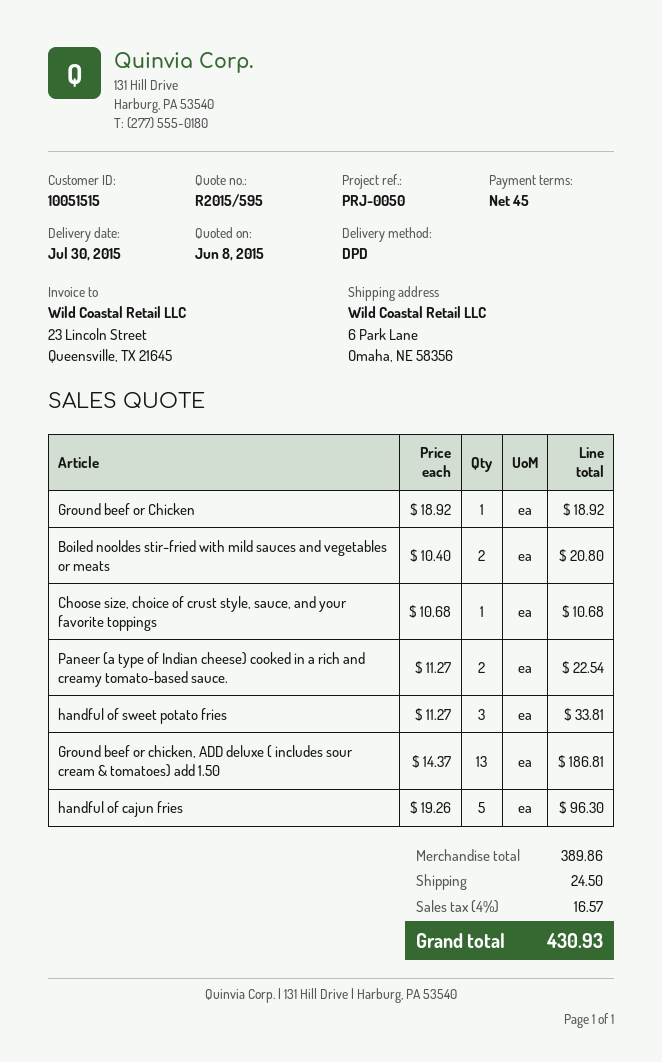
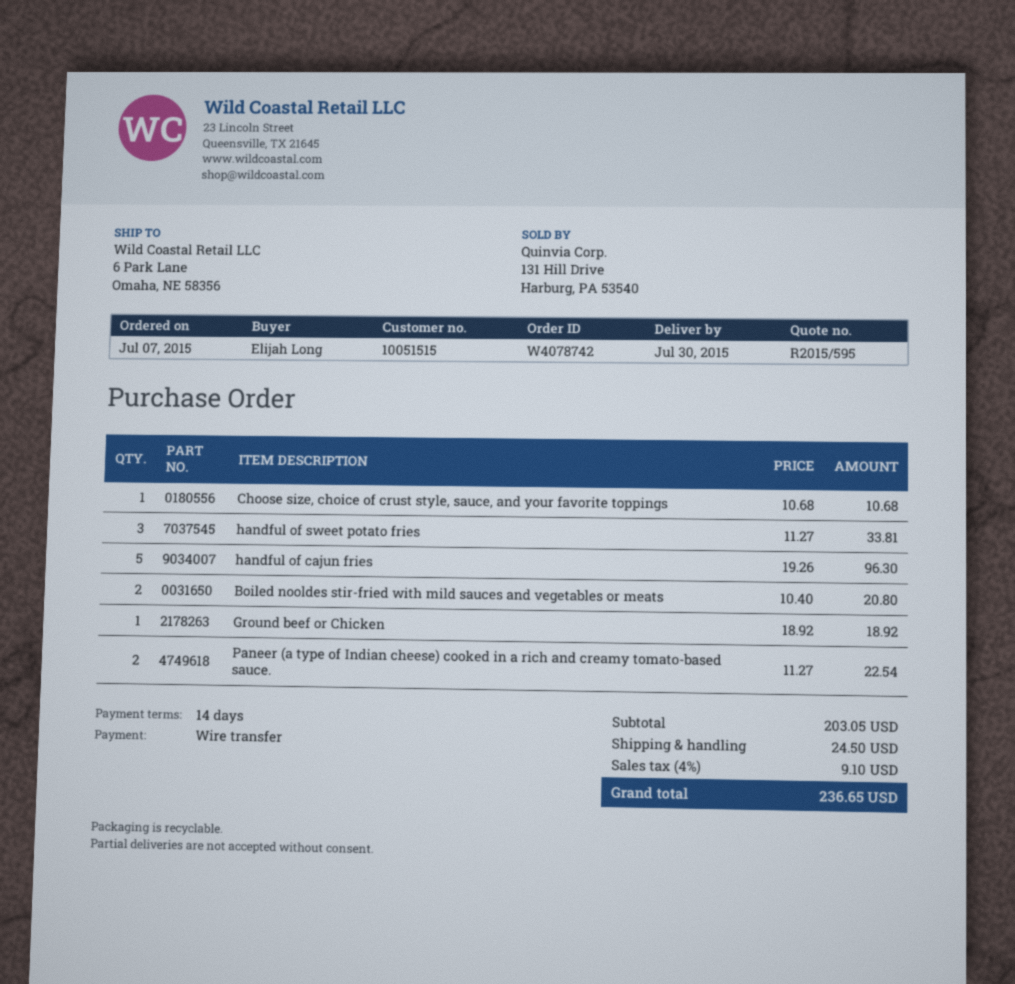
payment terms: 45 days -> 14 days
Ground beef or chicken, ADD deluxe ( includes sour cream & tomatoes) add 1.50: 13 x 14.37 = 186.81 -> none
subtotal: 389.86 -> 203.05
tax: 4% = 16.57 -> 4% = 9.10
total: 430.93 -> 236.65

